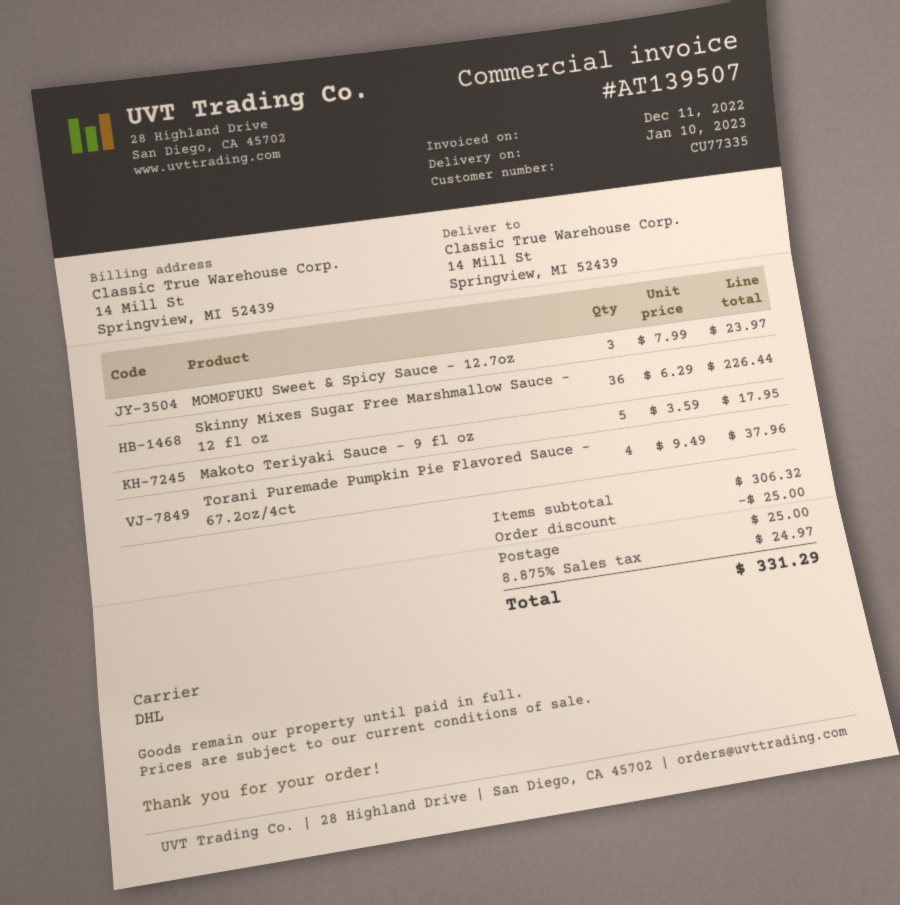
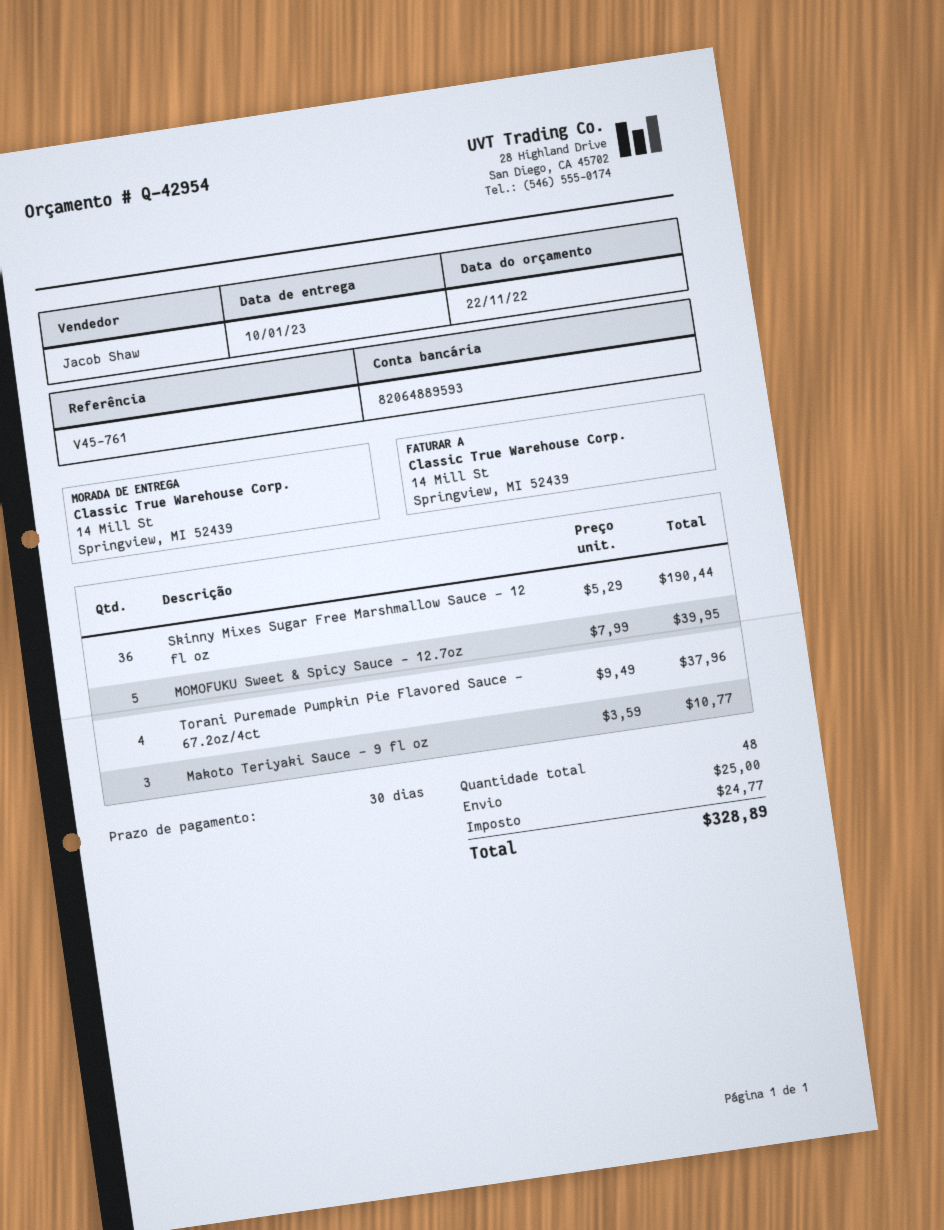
MOMOFUKU Sweet & Spicy Sauce - 12.7oz: 3 x 7.99 = 23.97 -> 5 x 7.99 = 39.95
Skinny Mixes Sugar Free Marshmallow Sauce - 12 fl oz: 36 x 6.29 = 226.44 -> 36 x 5.29 = 190.44
Makoto Teriyaki Sauce - 9 fl oz: 5 x 3.59 = 17.95 -> 3 x 3.59 = 10.77
discount: 25.00 -> none
tax: 24.97 -> 24.77
total: 331.29 -> 328.89

